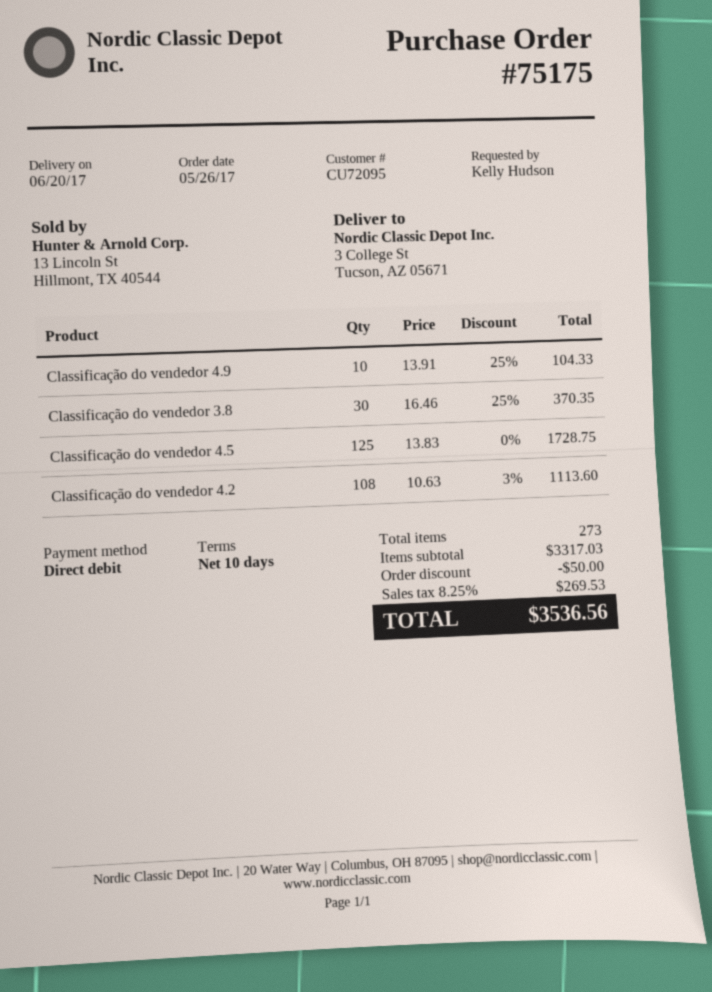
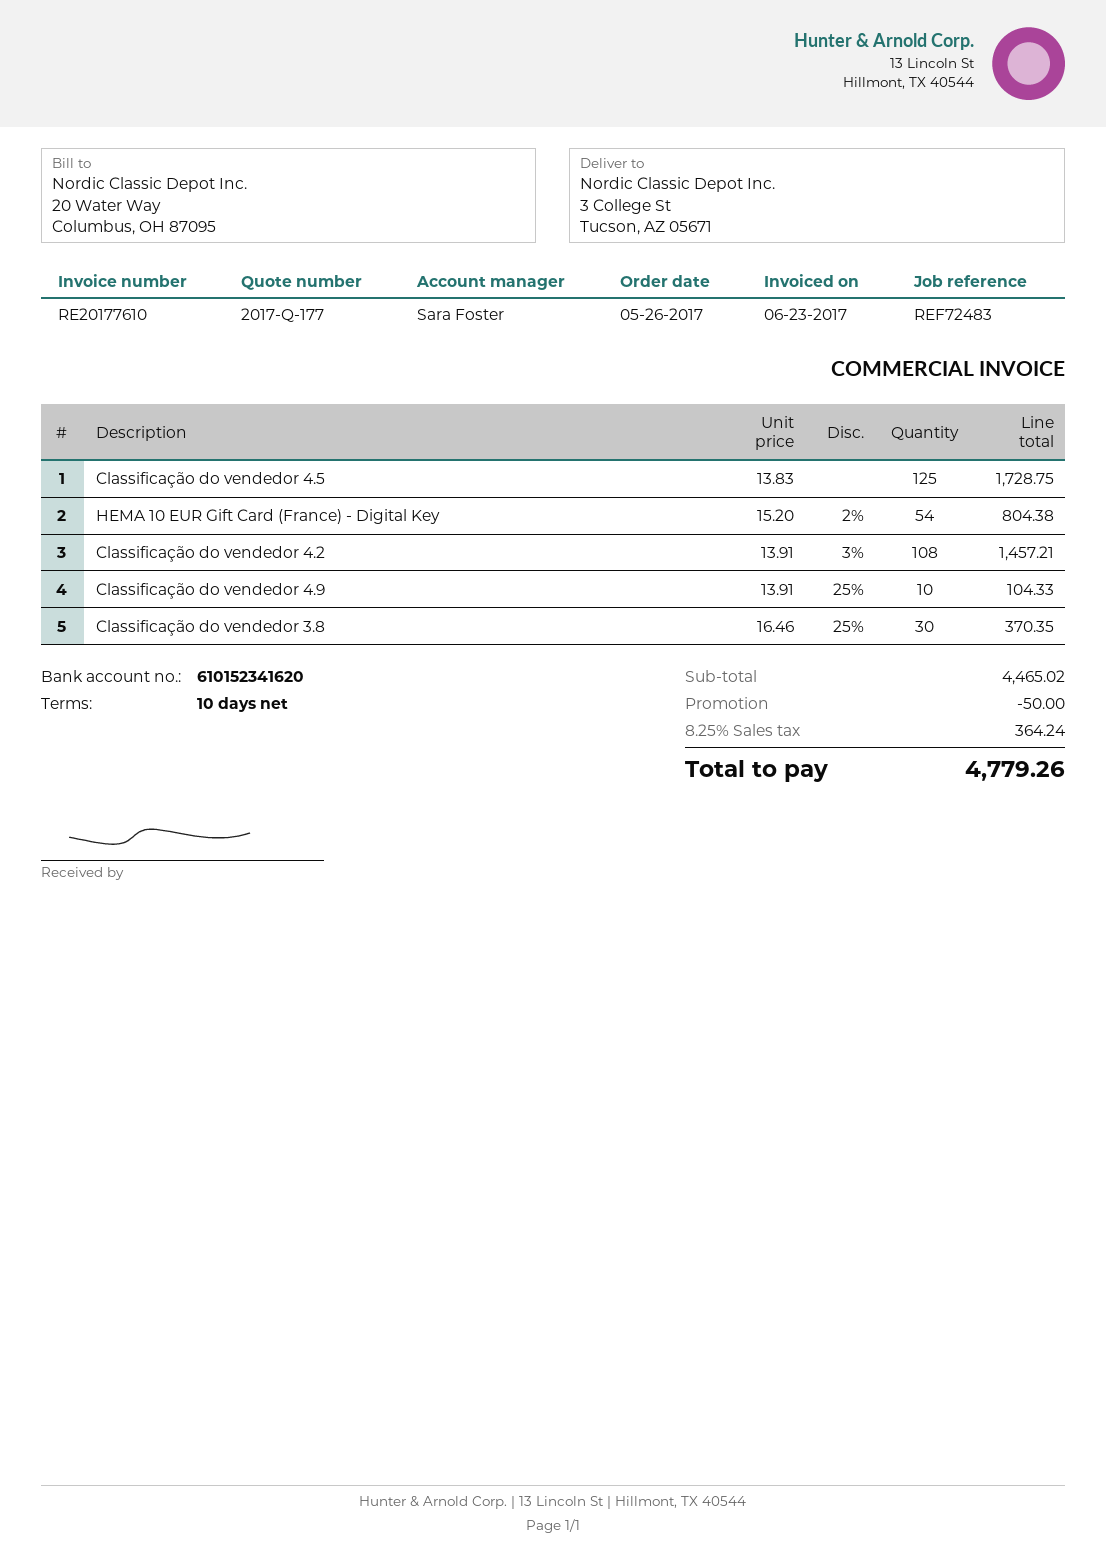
Classificação do vendedor 4.2: 108 x 10.63 - 3% = 1113.60 -> 108 x 13.91 - 3% = 1457.21
HEMA 10 EUR Gift Card (France) - Digital Key: none -> 54 x 15.20 - 2% = 804.38
subtotal: 3317.03 -> 4465.02
tax: 8.25% = 269.53 -> 8.25% = 364.24
total: 3536.56 -> 4779.26

